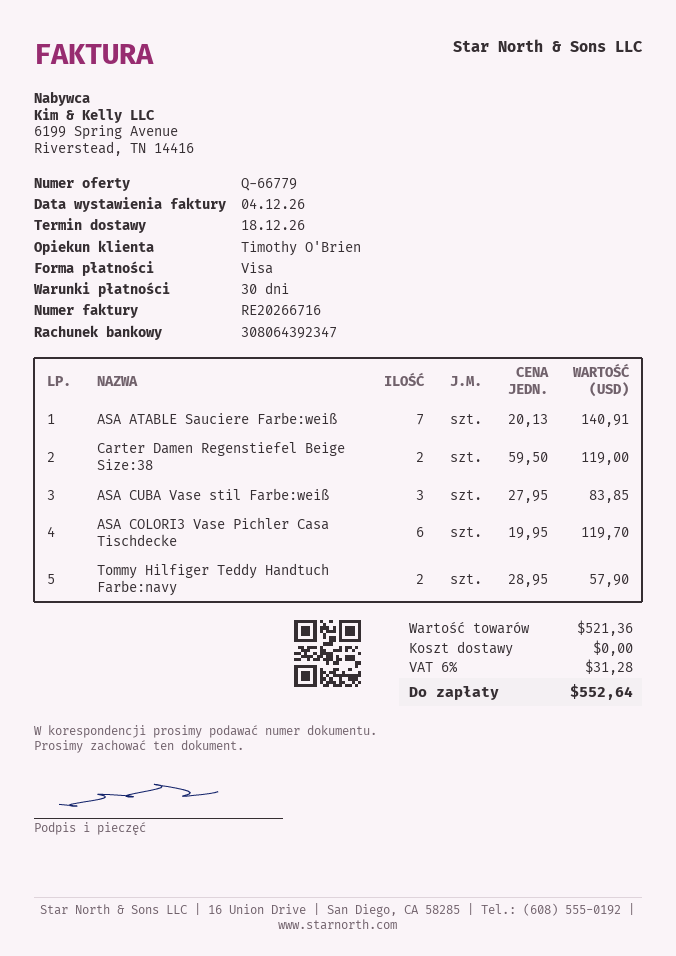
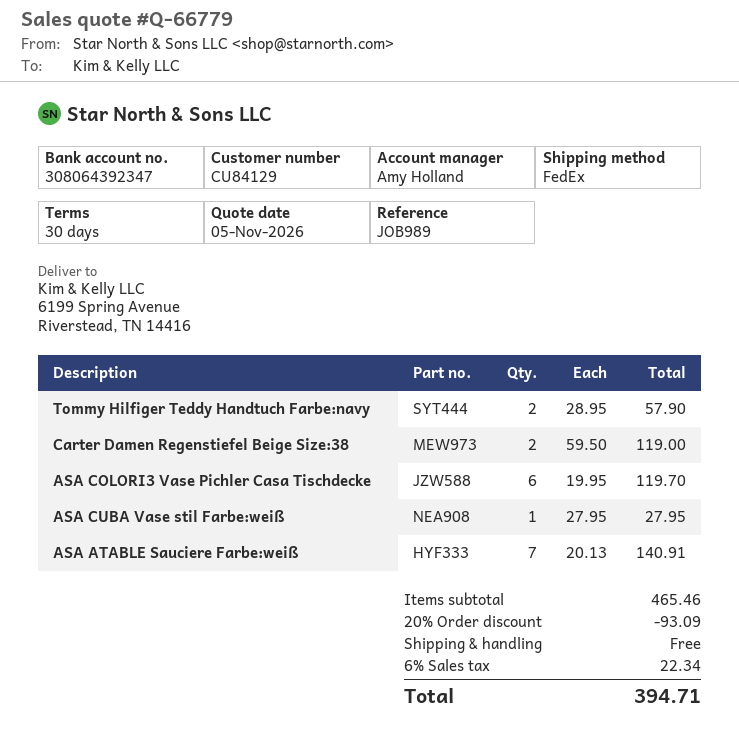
sales rep: Timothy O'Brien -> Amy Holland
ASA CUBA Vase stil Farbe:weiß: 3 x 27.95 = 83.85 -> 1 x 27.95 = 27.95
subtotal: 521.36 -> 465.46
discount: none -> 20% = 93.09
tax: 6% = 31.28 -> 6% = 22.34
total: 552.64 -> 394.71

